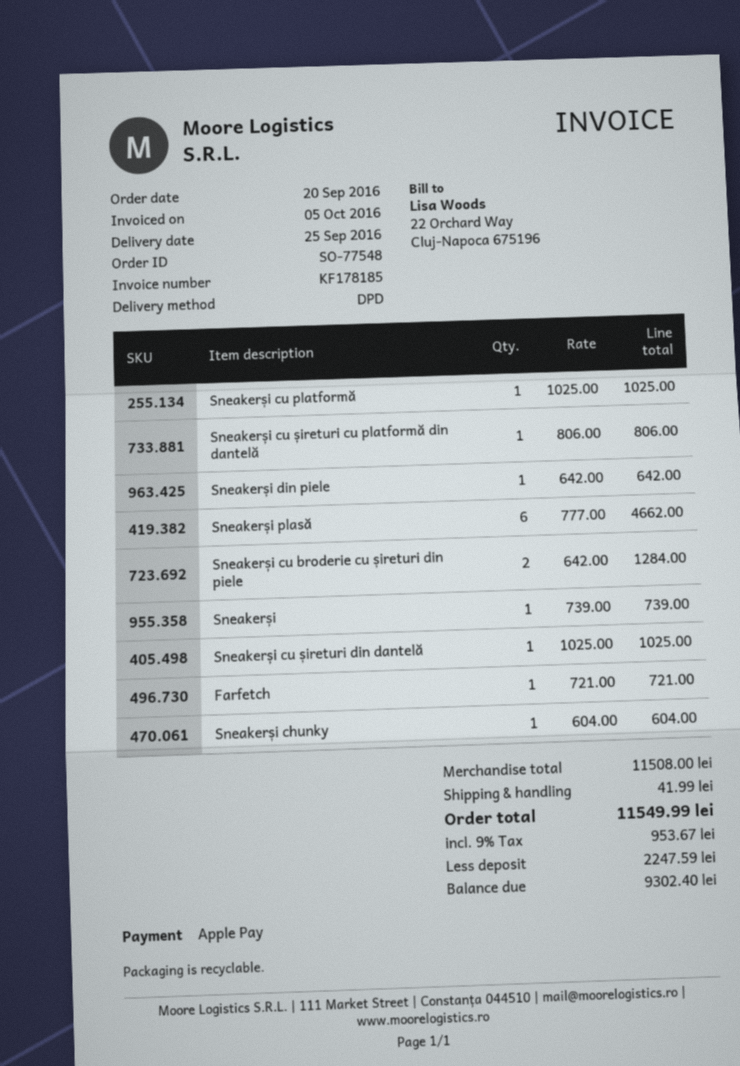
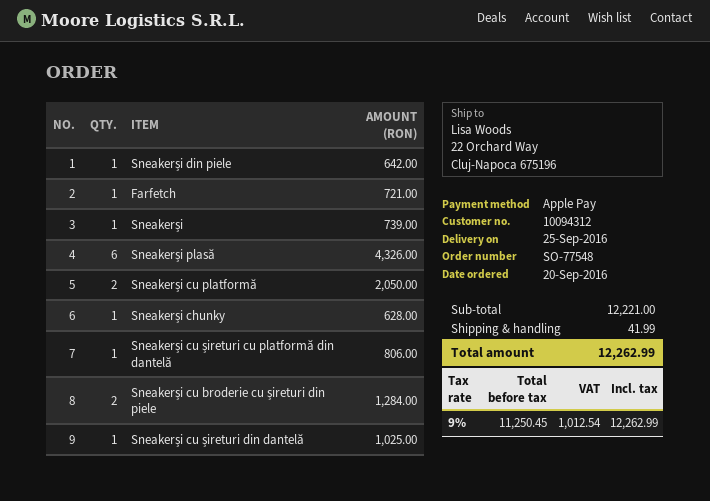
Sneakerși cu platformă: 1 for 1025.00 -> 2 for 2050.00
Sneakerși plasă: 6 for 4662.00 -> 6 for 4326.00
Sneakerși chunky: 1 for 604.00 -> 1 for 628.00
subtotal: 11508.00 -> 12221.00
tax: 9% = 953.67 -> 9% = 1012.54
total: 11549.99 -> 12262.99

